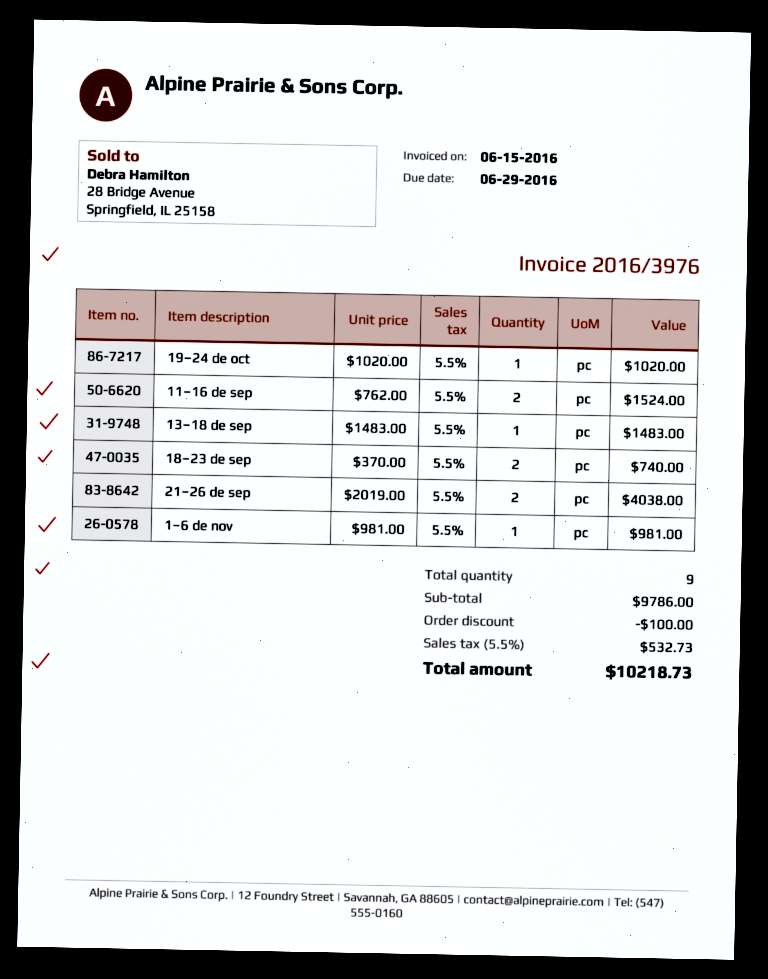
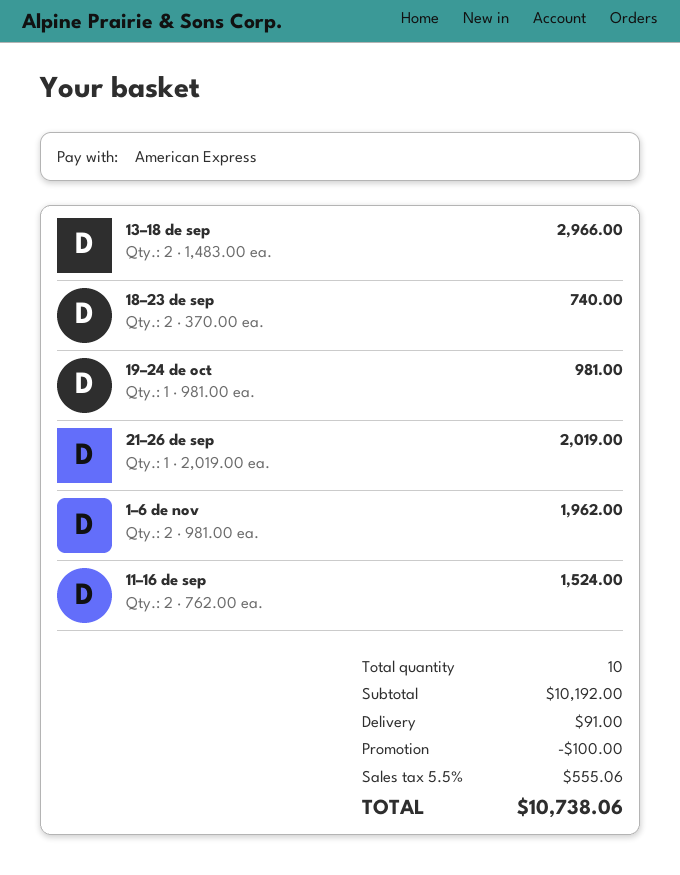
19–24 de oct: 1 x 1020.00 = 1020.00 -> 1 x 981.00 = 981.00
13–18 de sep: 1 x 1483.00 = 1483.00 -> 2 x 1483.00 = 2966.00
21–26 de sep: 2 x 2019.00 = 4038.00 -> 1 x 2019.00 = 2019.00
1–6 de nov: 1 x 981.00 = 981.00 -> 2 x 981.00 = 1962.00
total quantity: 9 -> 10
subtotal: 9786.00 -> 10192.00
shipping: none -> 91.00
tax: 5.5% = 532.73 -> 5.5% = 555.06
total: 10218.73 -> 10738.06

